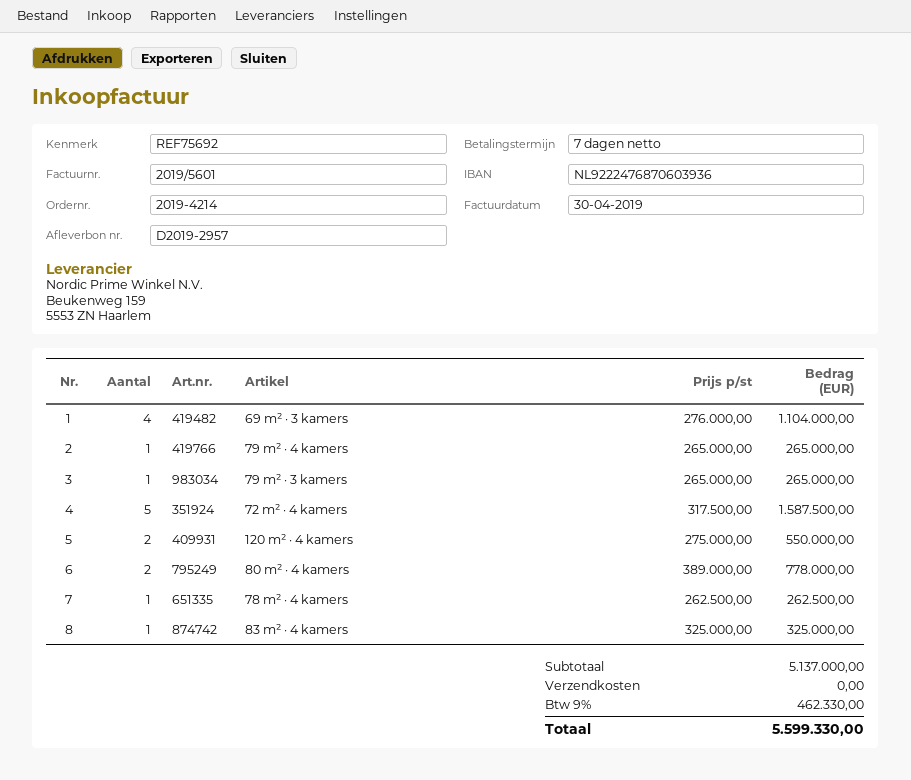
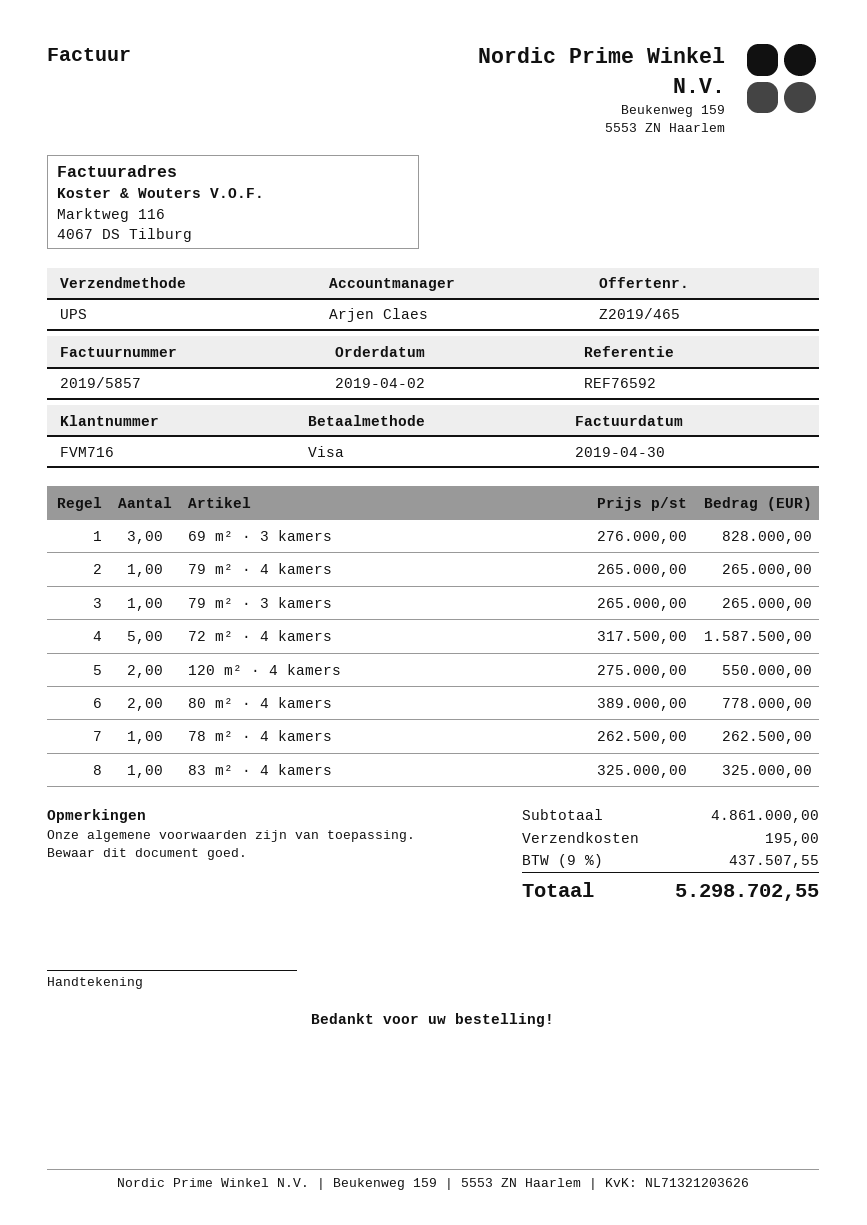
invoice number: 2019/5601 -> 2019/5857
reference: REF75692 -> REF76592
69 m² · 3 kamers: 4 x 276000.00 = 1104000.00 -> 3 x 276000.00 = 828000.00
subtotal: 5137000.00 -> 4861000.00
shipping: 0.00 -> 195.00
tax: 9% = 462330.00 -> 9% = 437507.55
total: 5599330.00 -> 5298702.55

